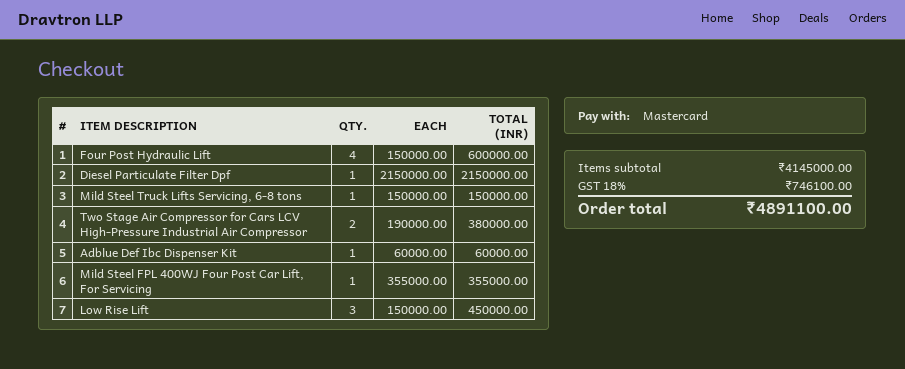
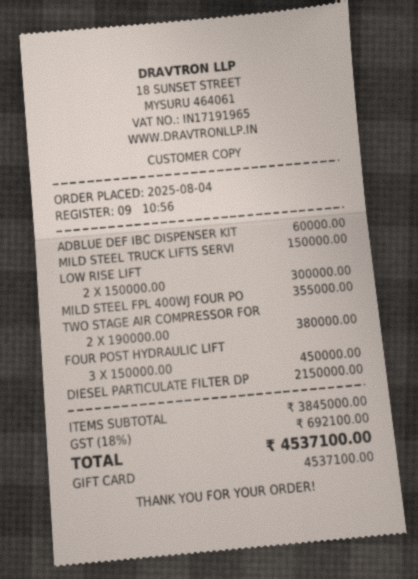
payment method: Mastercard -> gift card
Four Post Hydraulic Lift: 4 x 150000.00 = 600000.00 -> 3 x 150000.00 = 450000.00
Low Rise Lift: 3 x 150000.00 = 450000.00 -> 2 x 150000.00 = 300000.00
subtotal: 4145000.00 -> 3845000.00
tax: 18% = 746100.00 -> 18% = 692100.00
total: 4891100.00 -> 4537100.00

